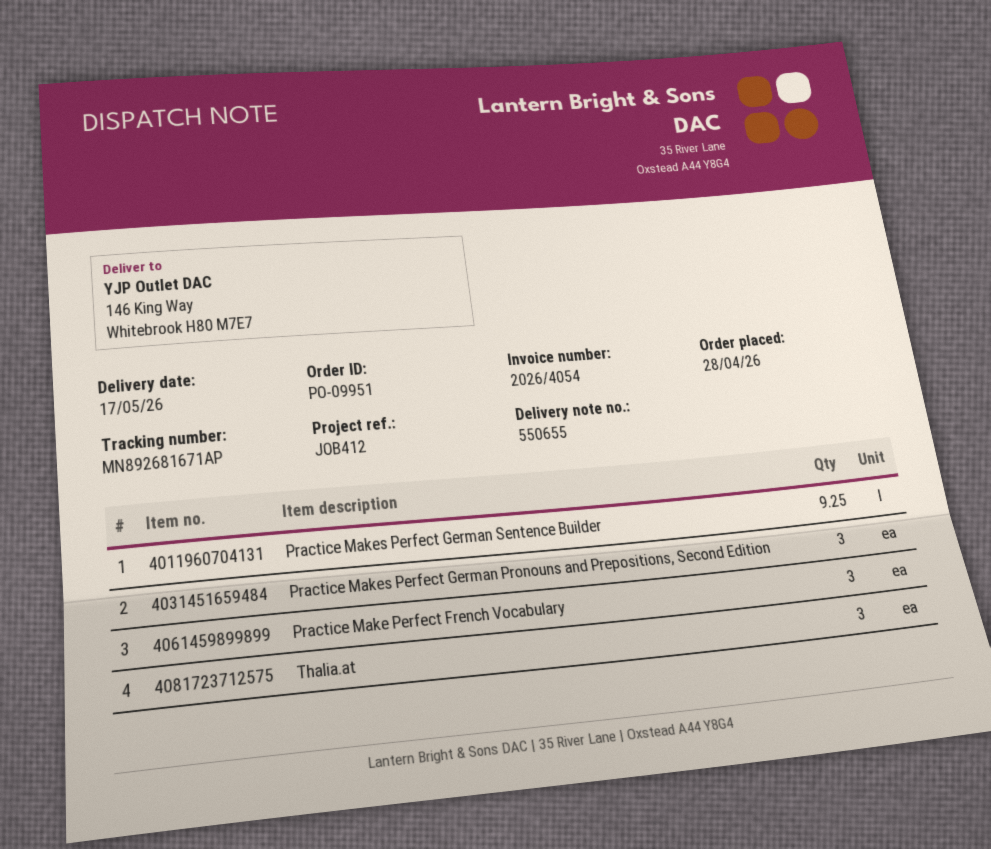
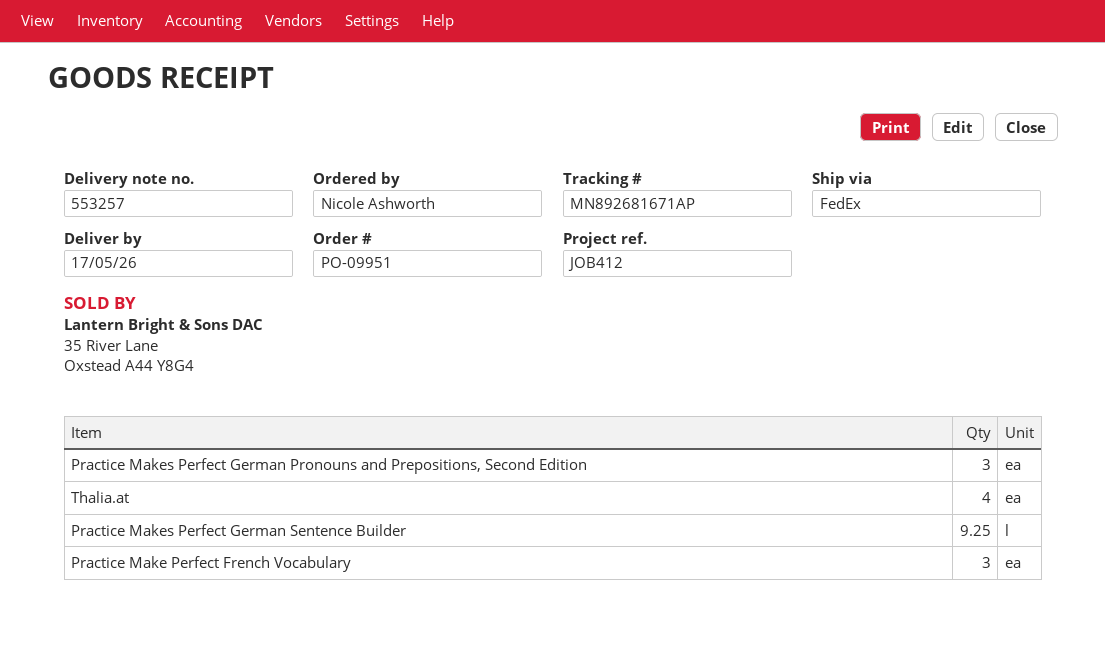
delivery note number: 550655 -> 553257
Thalia.at: 3 -> 4

